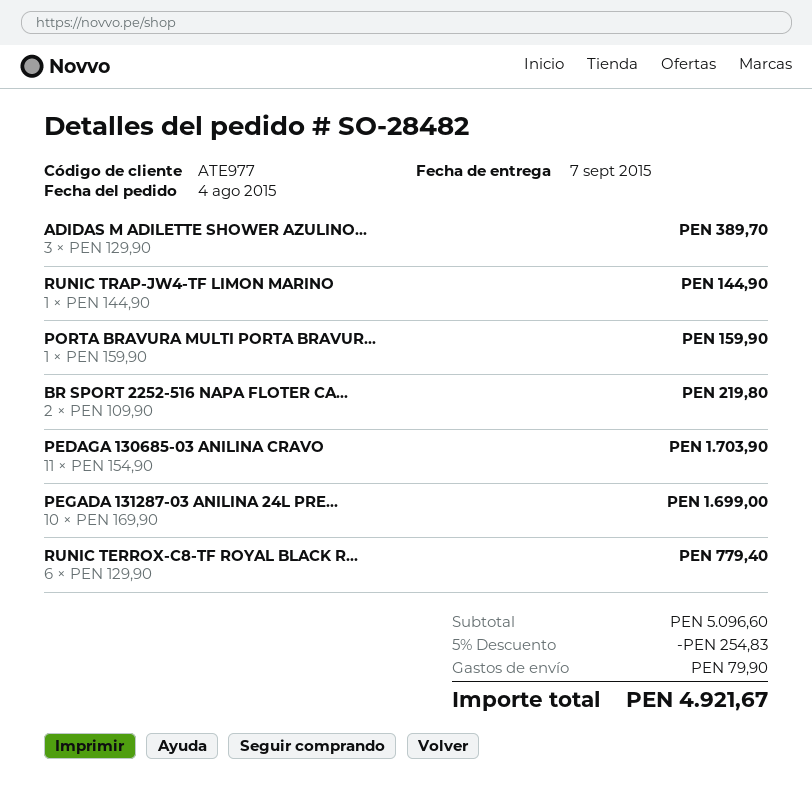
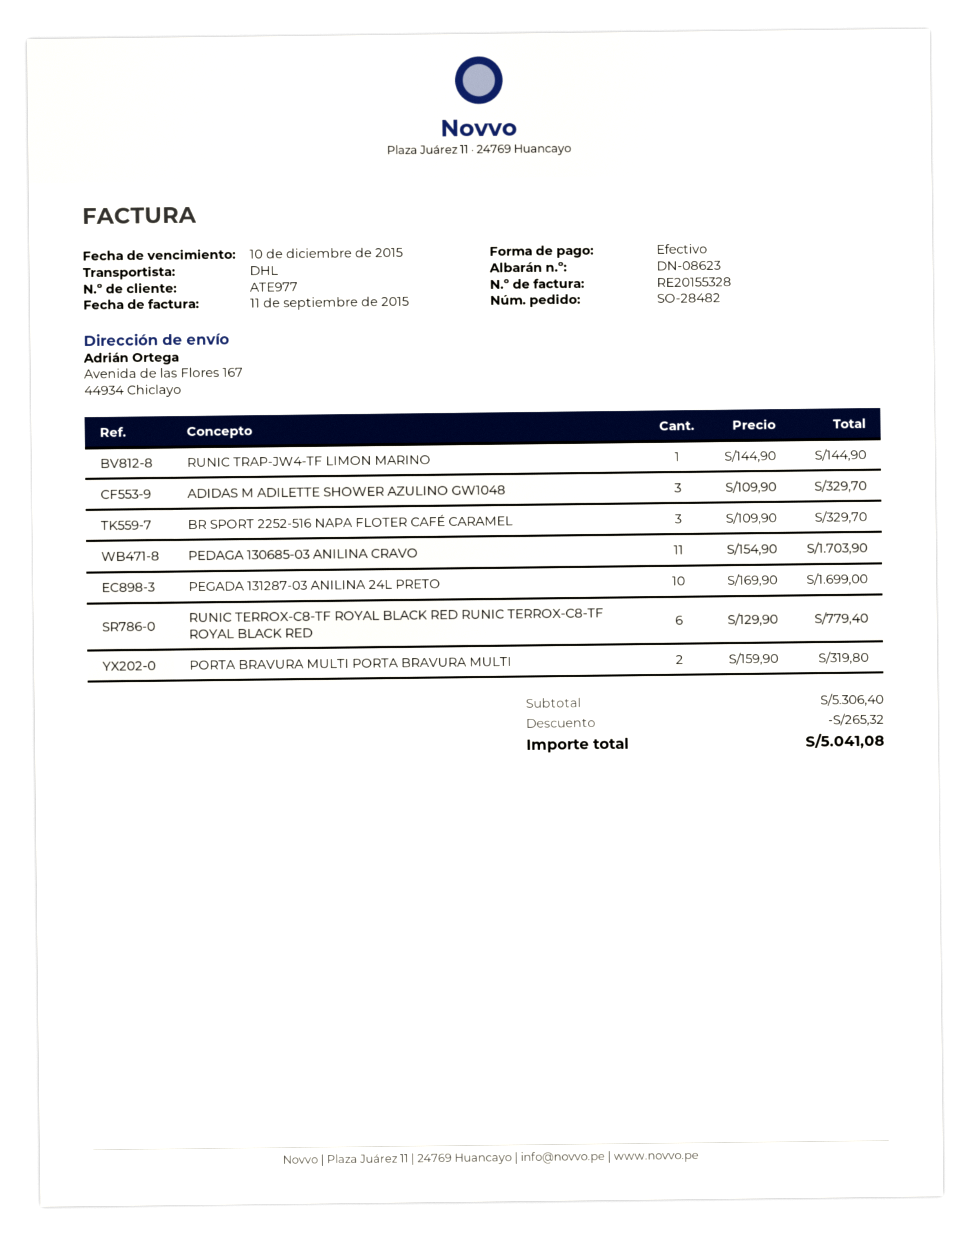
ADIDAS M ADILETTE SHOWER AZULINO...: 3 x 129.90 = 389.70 -> 3 x 109.90 = 329.70
PORTA BRAVURA MULTI PORTA BRAVUR...: 1 x 159.90 = 159.90 -> 2 x 159.90 = 319.80
BR SPORT 2252-516 NAPA FLOTER CA...: 2 x 109.90 = 219.80 -> 3 x 109.90 = 329.70
subtotal: 5096.60 -> 5306.40
discount: 254.83 -> 265.32
shipping: 79.90 -> none
total: 4921.67 -> 5041.08

